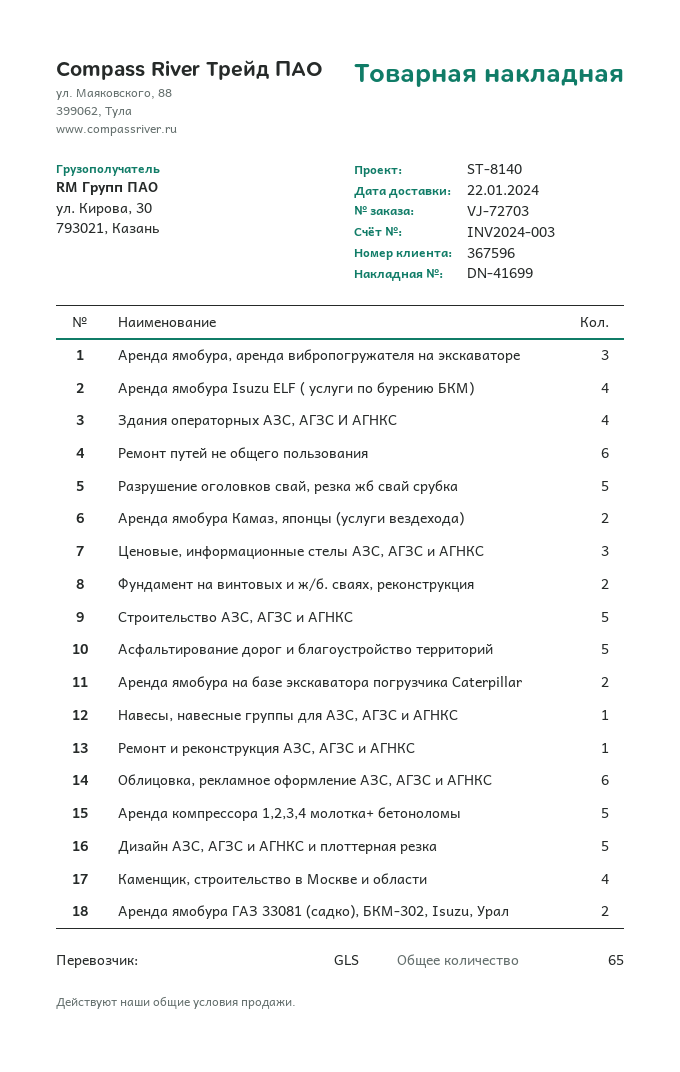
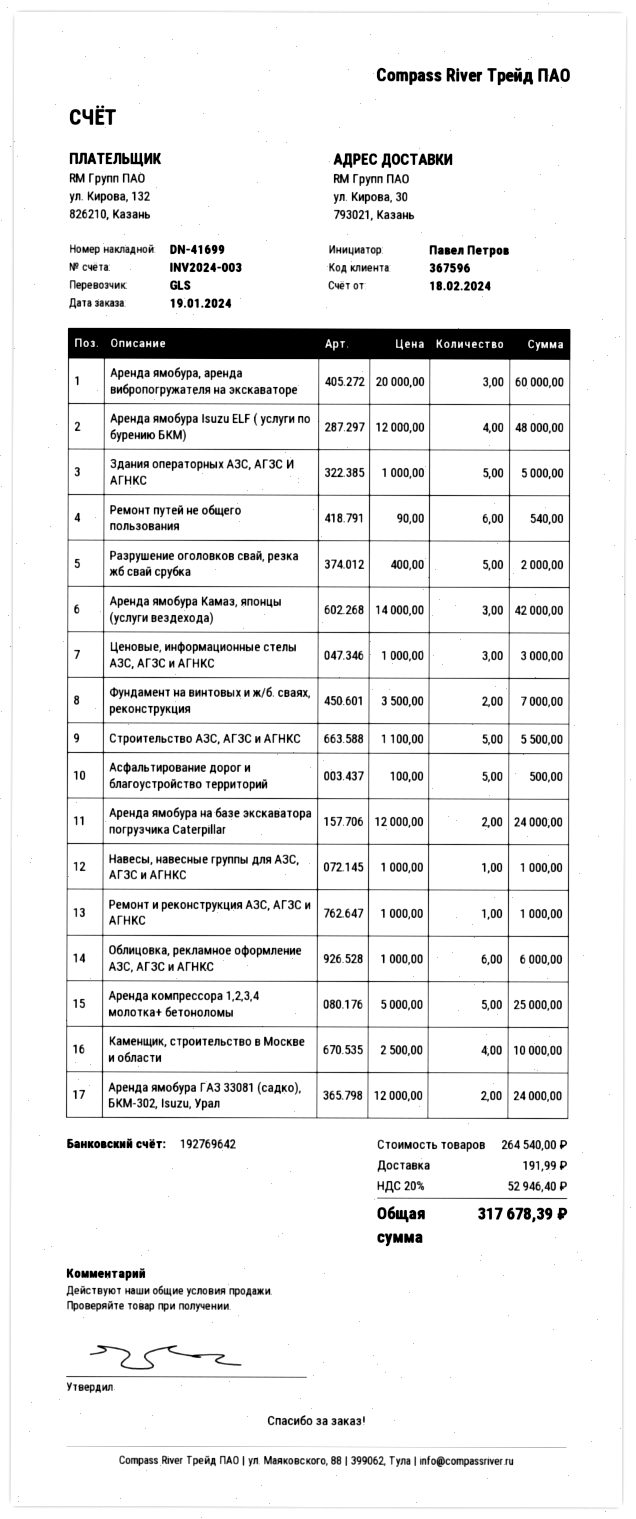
Здания операторных АЗС, АГЗС И АГНКС: 4 -> 5
Аренда ямобура Камаз, японцы (услуги вездехода): 2 -> 3
Дизайн АЗС, АГЗС и АГНКС и плоттерная резка: 5 -> none

